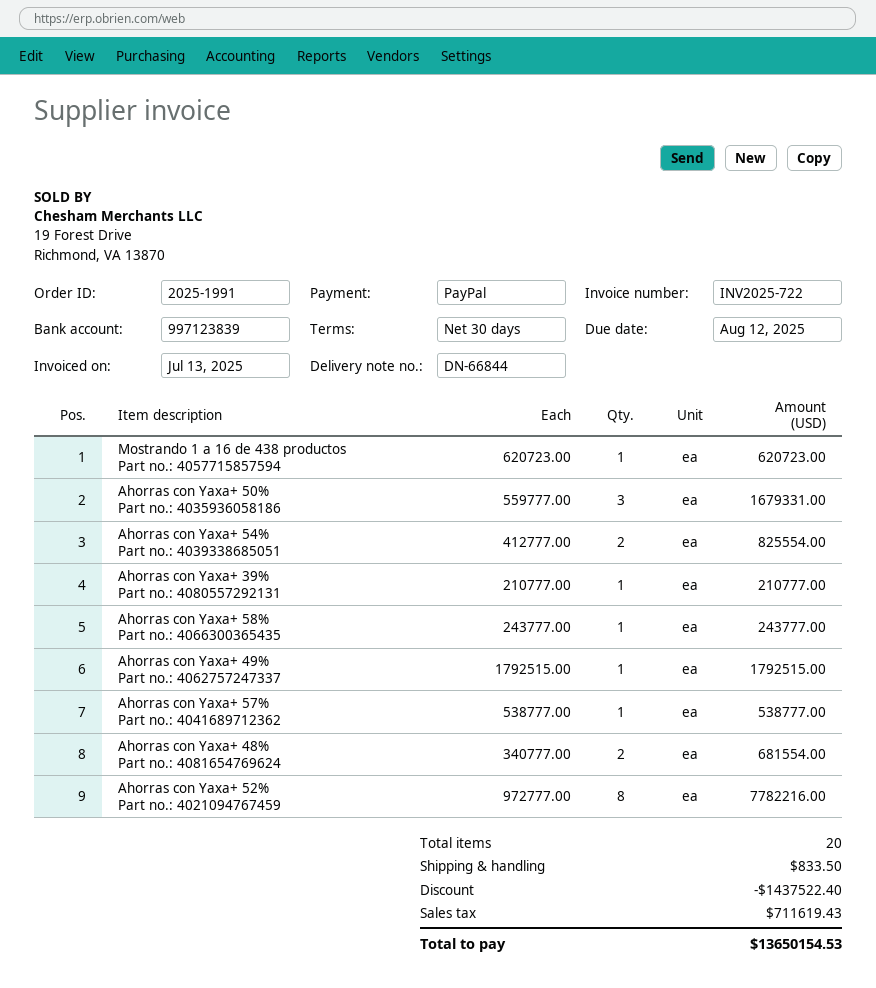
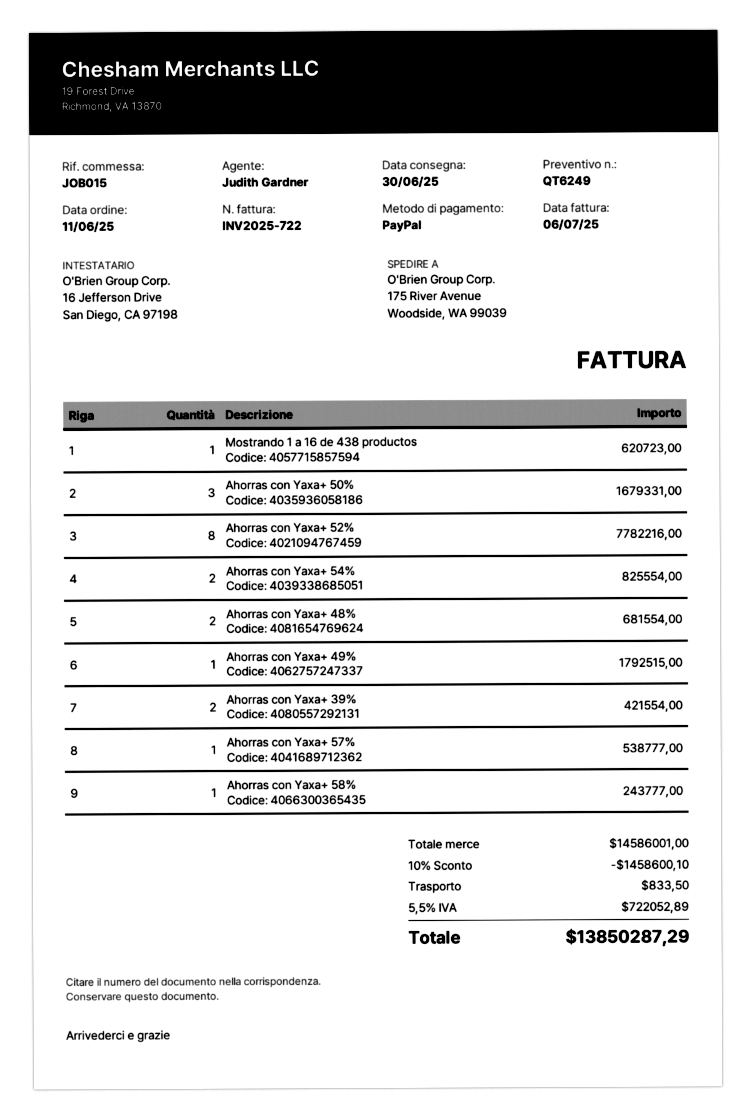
invoice date: 2025-07-13 -> 2025-07-06
Ahorras con Yaxa+ 39%: 1 for 210777.00 -> 2 for 421554.00
discount: 1437522.40 -> 1458600.10
tax: 711619.43 -> 722052.89
total: 13650154.53 -> 13850287.29

